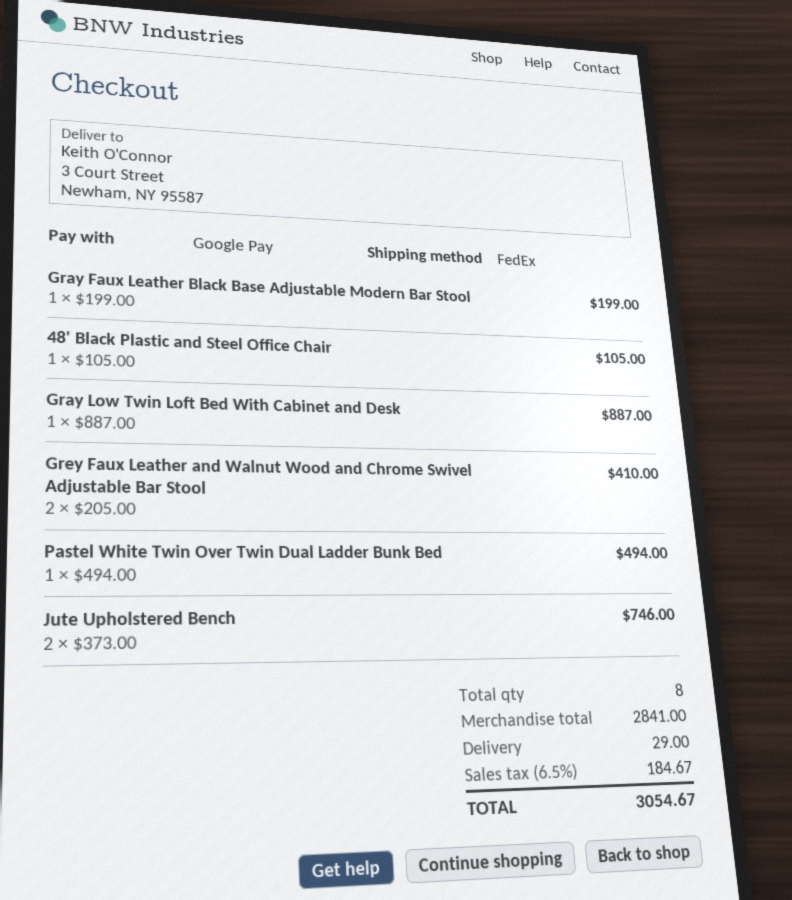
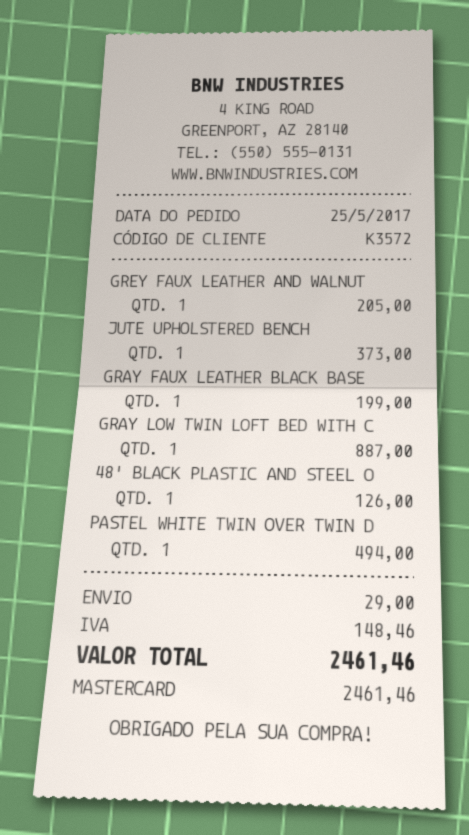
payment method: Google Pay -> Mastercard
48' Black Plastic and Steel Office Chair: 1 for 105.00 -> 1 for 126.00
Grey Faux Leather and Walnut Wood and Chrome Swivel Adjustable Bar Stool: 2 for 410.00 -> 1 for 205.00
Jute Upholstered Bench: 2 for 746.00 -> 1 for 373.00
tax: 184.67 -> 148.46
total: 3054.67 -> 2461.46

